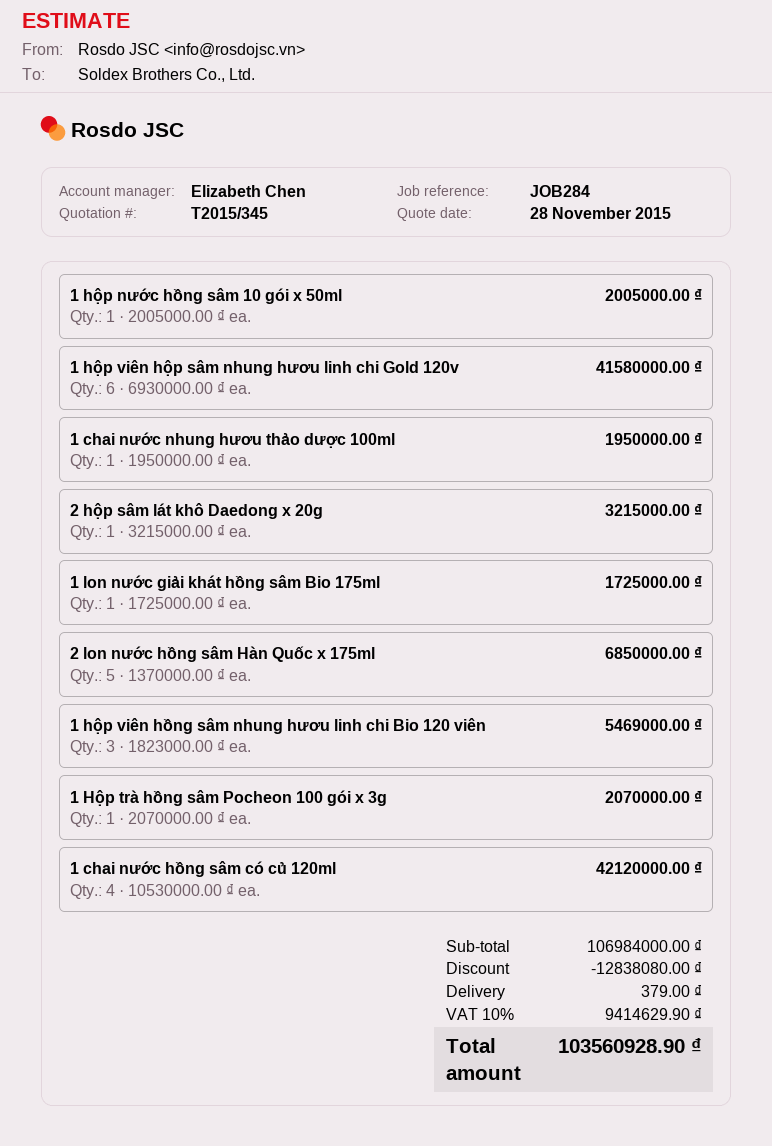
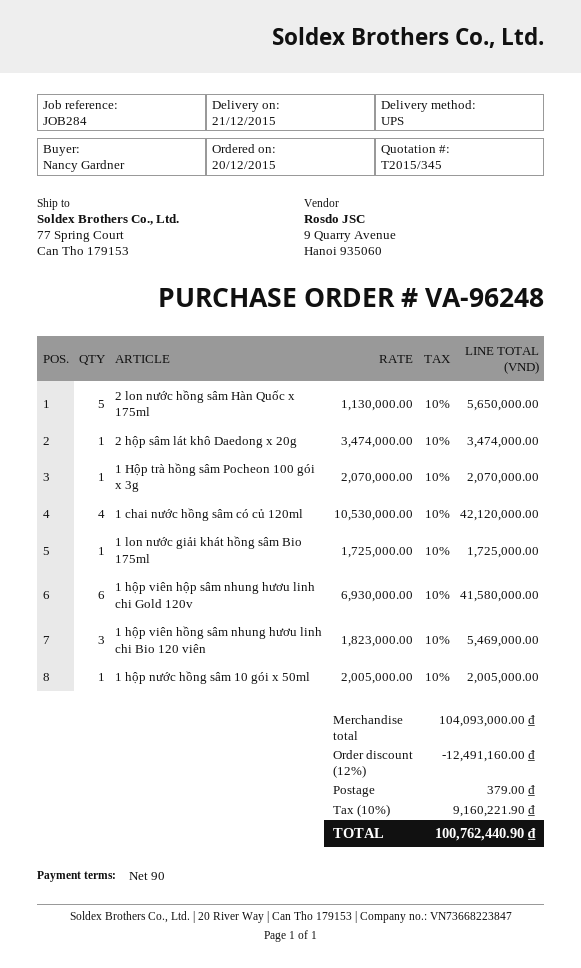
1 chai nước nhung hươu thảo dược 100ml: 1 x 1950000.00 = 1950000.00 -> none
2 hộp sâm lát khô Daedong x 20g: 1 x 3215000.00 = 3215000.00 -> 1 x 3474000.00 = 3474000.00
2 lon nước hồng sâm Hàn Quốc x 175ml: 5 x 1370000.00 = 6850000.00 -> 5 x 1130000.00 = 5650000.00
subtotal: 106984000.00 -> 104093000.00
discount: 12838080.00 -> 12491160.00
tax: 10% = 9414629.90 -> 10% = 9160221.90
total: 103560928.90 -> 100762440.90

